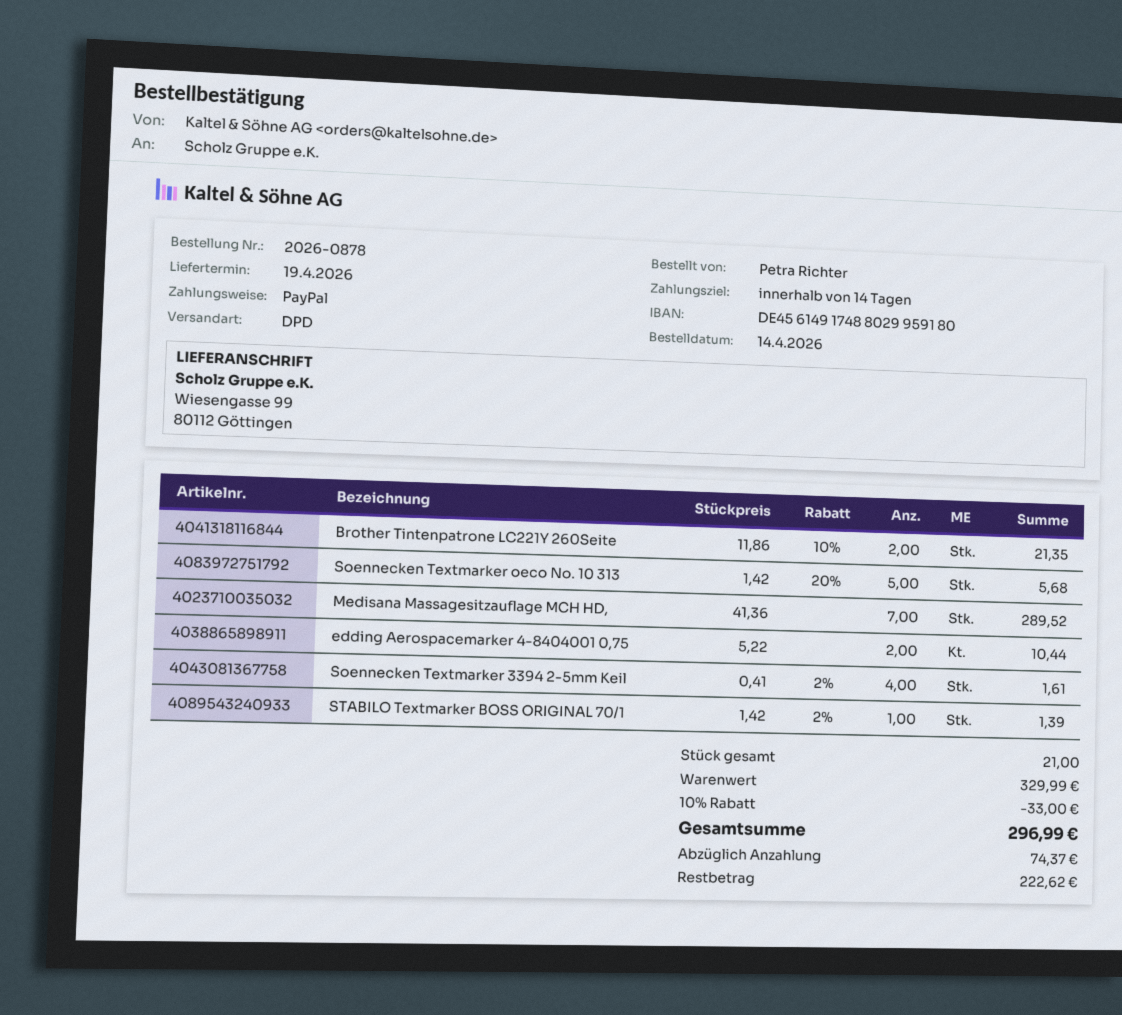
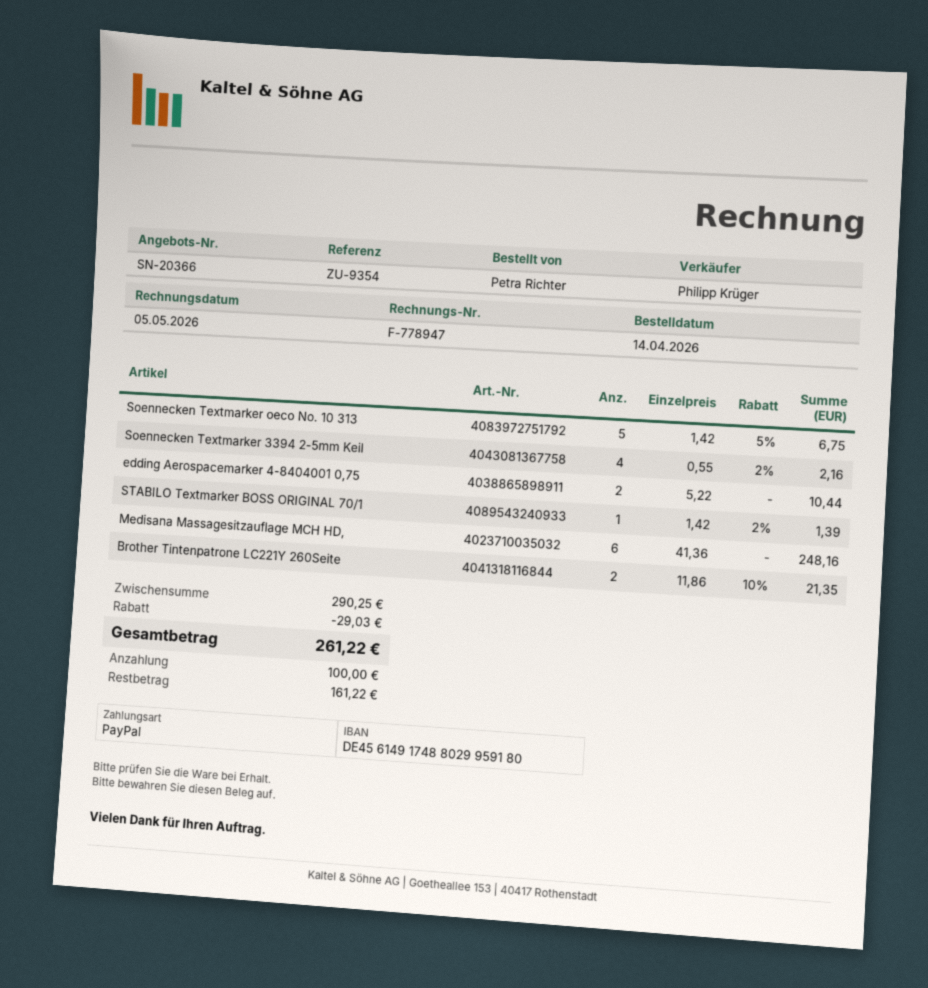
Soennecken Textmarker oeco No. 10 313: 5 x 1.42 - 20% = 5.68 -> 5 x 1.42 - 5% = 6.75
Medisana Massagesitzauflage MCH HD,: 7 x 41.36 = 289.52 -> 6 x 41.36 = 248.16
Soennecken Textmarker 3394 2-5mm Keil: 4 x 0.41 - 2% = 1.61 -> 4 x 0.55 - 2% = 2.16
subtotal: 329.99 -> 290.25
discount: 33.00 -> 29.03
total: 296.99 -> 261.22
deposit: 74.37 -> 100.00
balance: 222.62 -> 161.22

